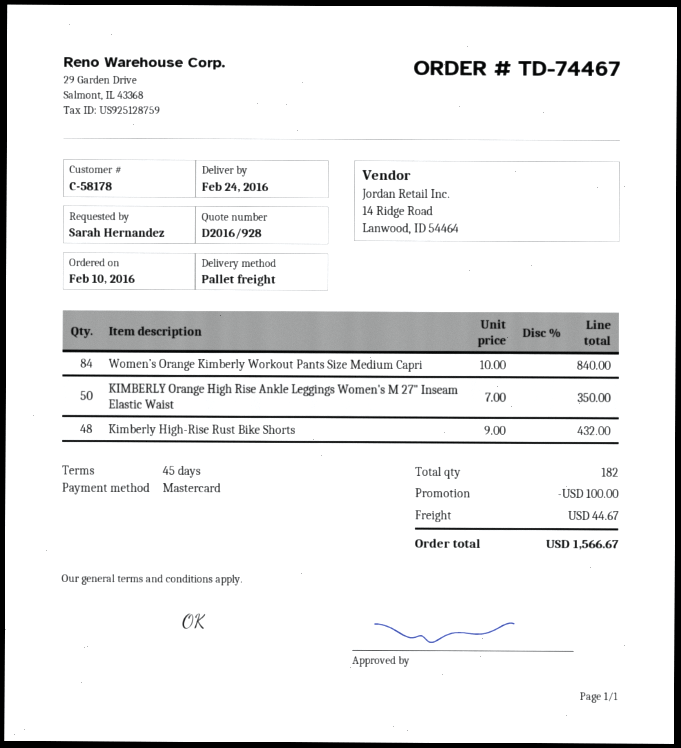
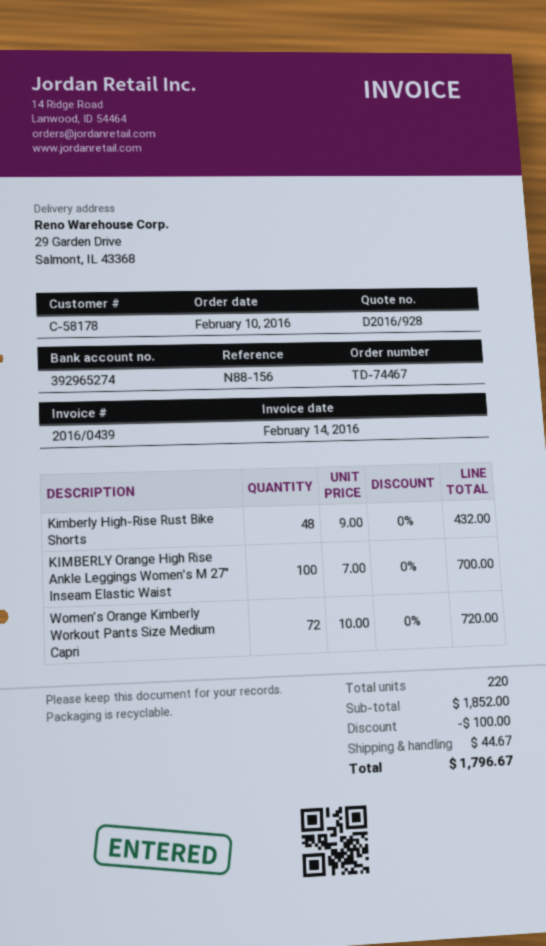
Women’s Orange Kimberly Workout Pants Size Medium Capri: 84 x 10.00 = 840.00 -> 72 x 10.00 = 720.00
KIMBERLY Orange High Rise Ankle Leggings Women's M 27" Inseam Elastic Waist: 50 x 7.00 = 350.00 -> 100 x 7.00 = 700.00
total quantity: 182 -> 220
total: 1566.67 -> 1796.67

